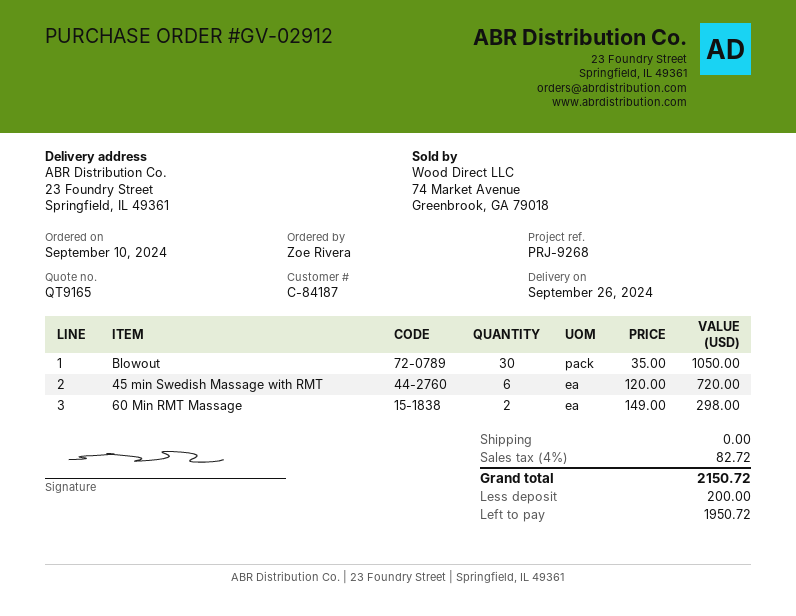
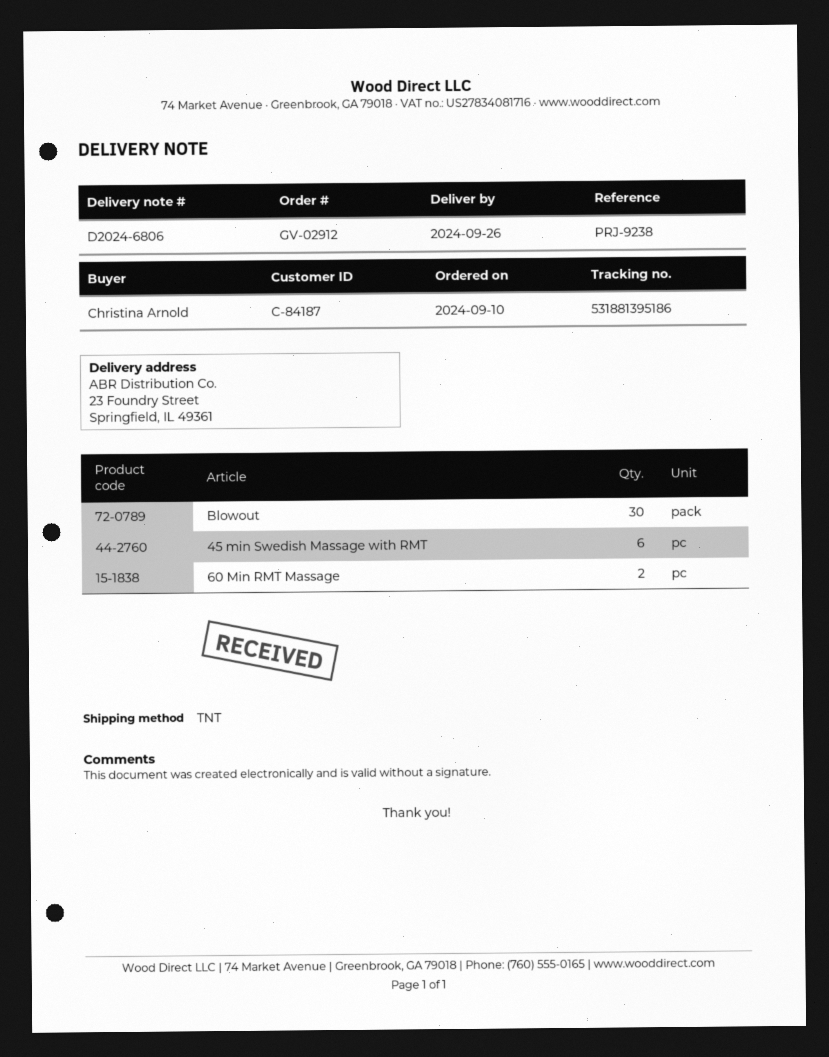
reference: PRJ-9268 -> PRJ-9238
ordered by: Zoe Rivera -> Christina Arnold

